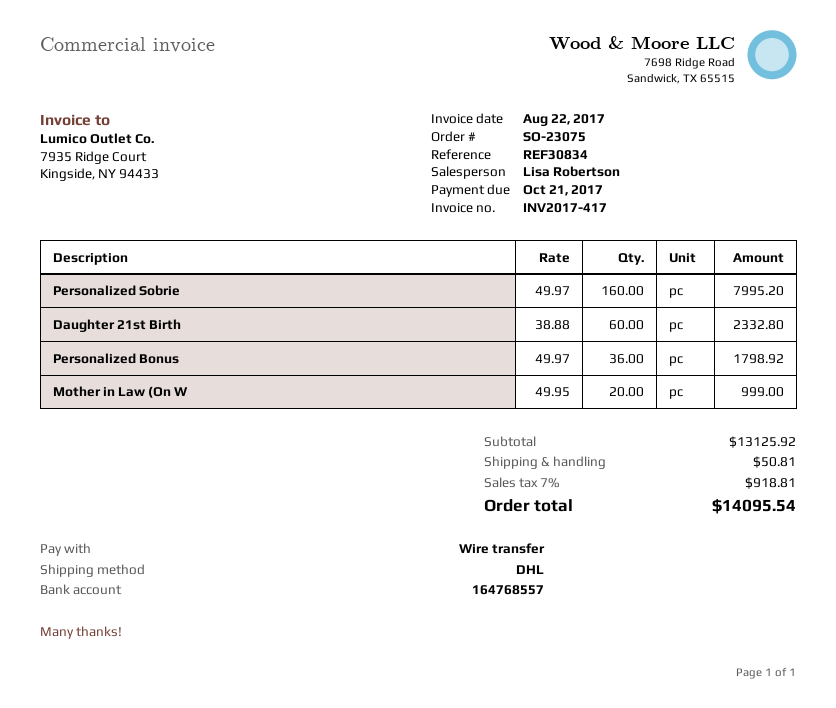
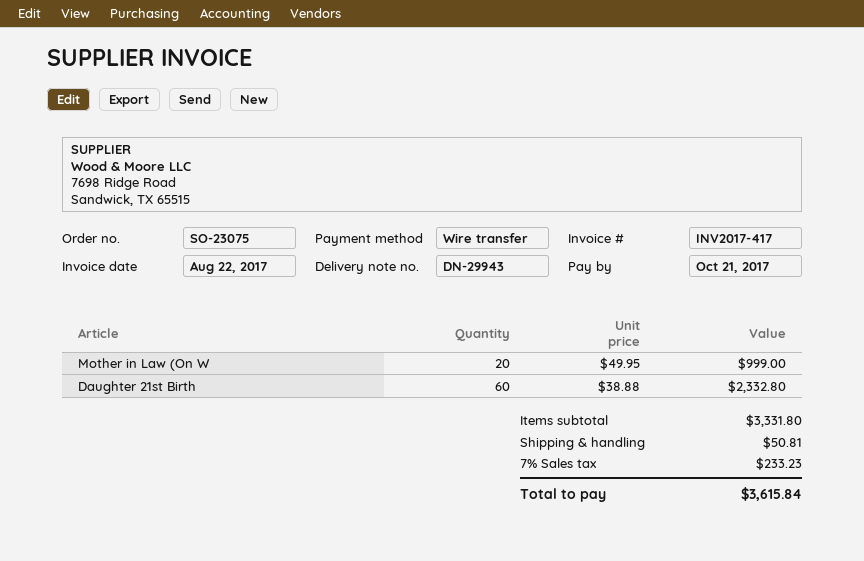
Personalized Sobrie: 160 x 49.97 = 7995.20 -> none
Personalized Bonus: 36 x 49.97 = 1798.92 -> none
subtotal: 13125.92 -> 3331.80
tax: 7% = 918.81 -> 7% = 233.23
total: 14095.54 -> 3615.84

